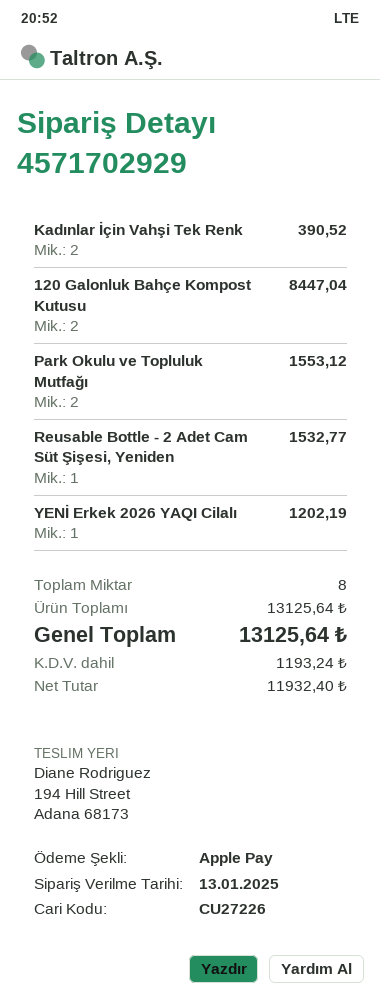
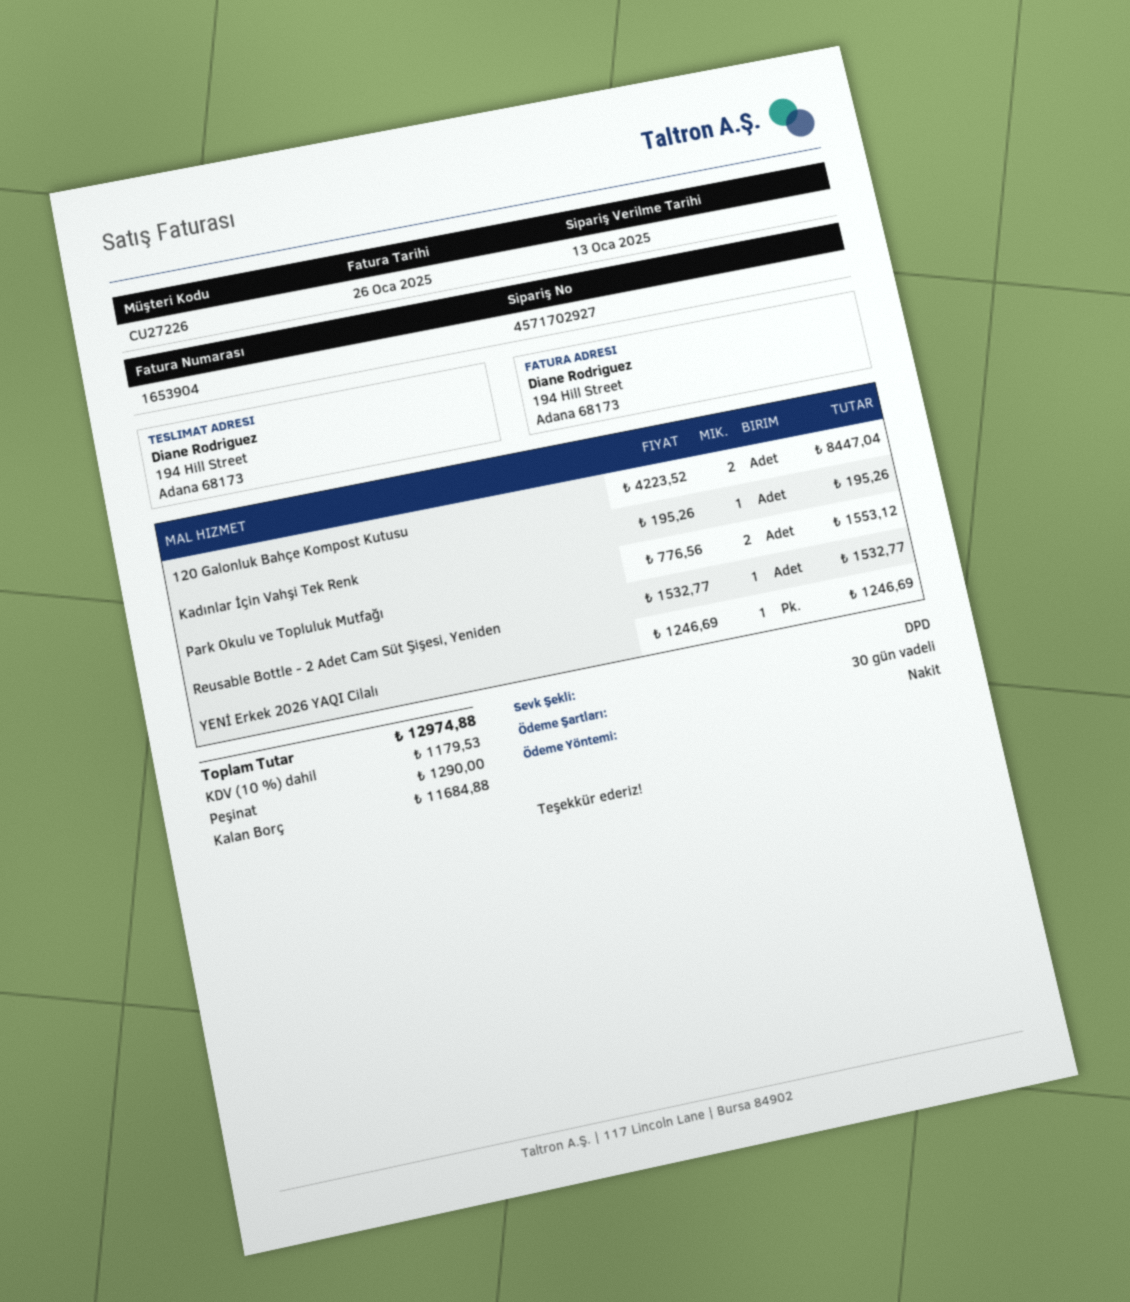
order number: 4571702929 -> 4571702927
payment method: Apple Pay -> cash
Kadınlar İçin Vahşi Tek Renk: 2 for 390.52 -> 1 for 195.26
YENİ Erkek 2026 YAQI Cilalı: 1 for 1202.19 -> 1 for 1246.69
tax: 1193.24 -> 1179.53
total: 13125.64 -> 12974.88

